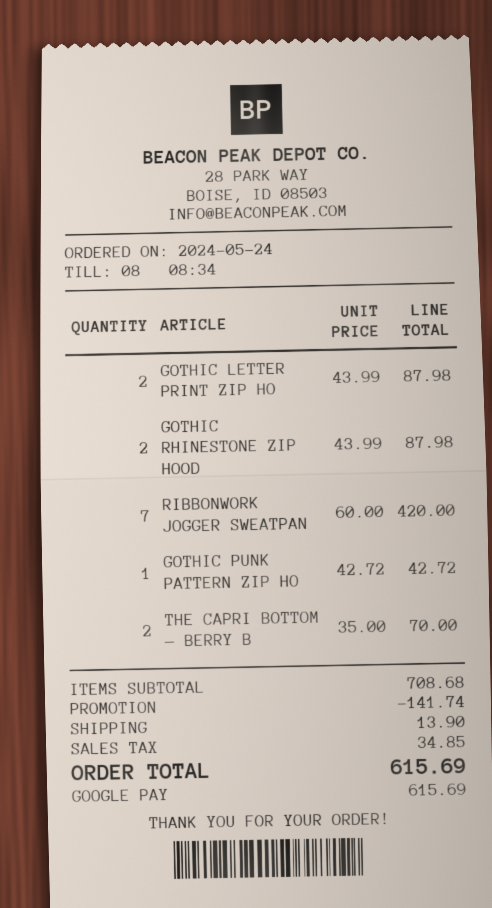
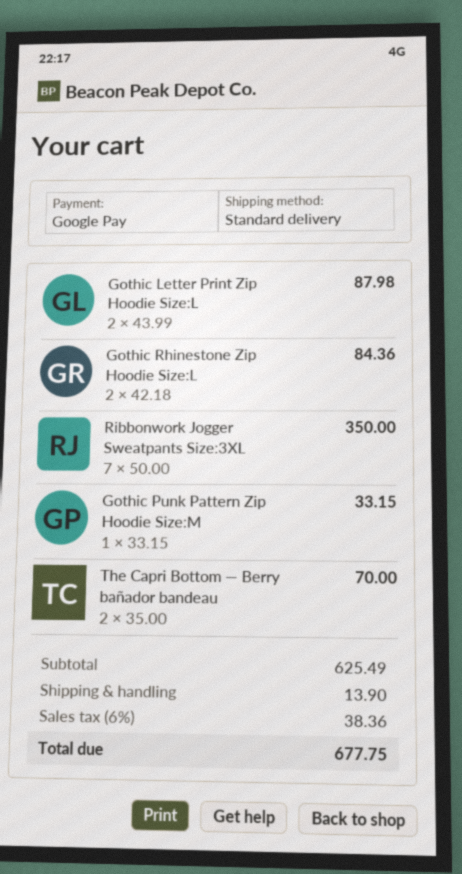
GOTHIC RHINESTONE ZIP HOOD: 2 x 43.99 = 87.98 -> 2 x 42.18 = 84.36
RIBBONWORK JOGGER SWEATPAN: 7 x 60.00 = 420.00 -> 7 x 50.00 = 350.00
GOTHIC PUNK PATTERN ZIP HO: 1 x 42.72 = 42.72 -> 1 x 33.15 = 33.15
subtotal: 708.68 -> 625.49
discount: 141.74 -> none
tax: 34.85 -> 38.36
total: 615.69 -> 677.75

